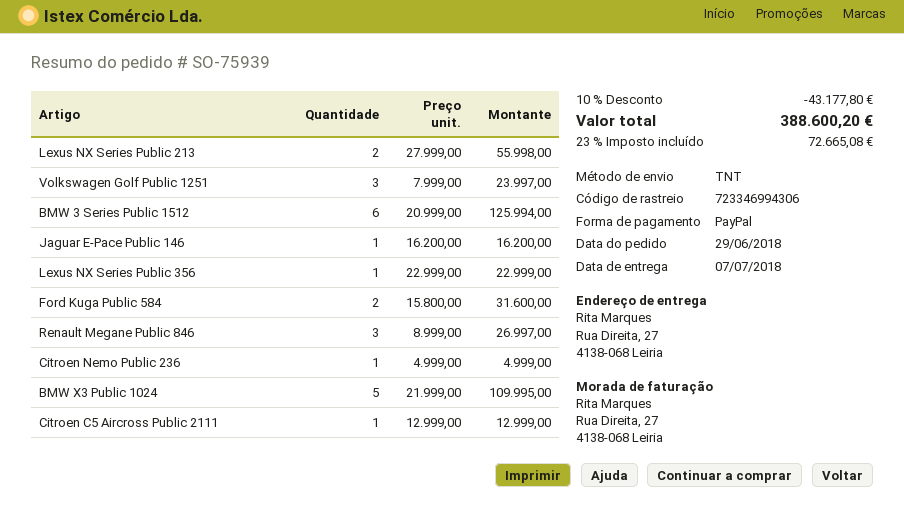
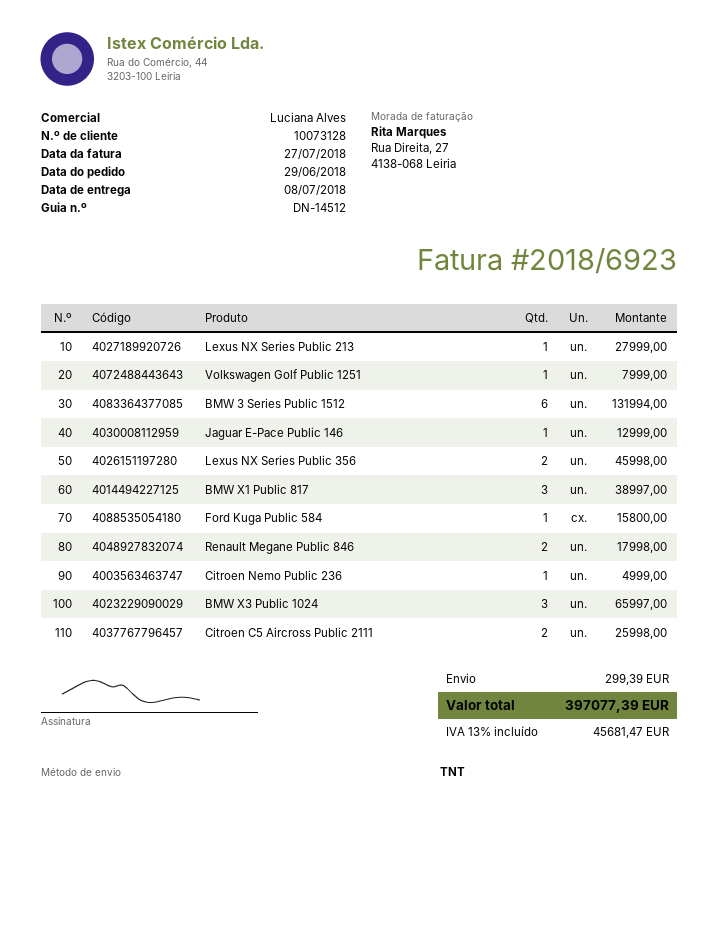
delivery date: 2018-07-07 -> 2018-07-08
Lexus NX Series Public 213: 2 for 55998.00 -> 1 for 27999.00
Volkswagen Golf Public 1251: 3 for 23997.00 -> 1 for 7999.00
BMW 3 Series Public 1512: 6 for 125994.00 -> 6 for 131994.00
Jaguar E-Pace Public 146: 1 for 16200.00 -> 1 for 12999.00
Lexus NX Series Public 356: 1 for 22999.00 -> 2 for 45998.00
Ford Kuga Public 584: 2 for 31600.00 -> 1 for 15800.00
Renault Megane Public 846: 3 for 26997.00 -> 2 for 17998.00
BMW X3 Public 1024: 5 for 109995.00 -> 3 for 65997.00
Citroen C5 Aircross Public 2111: 1 for 12999.00 -> 2 for 25998.00
BMW X1 Public 817: none -> 3 for 38997.00
discount: 10% = 43177.80 -> none
shipping: none -> 299.39
tax: 23% = 72665.08 -> 13% = 45681.47
total: 388600.20 -> 397077.39

